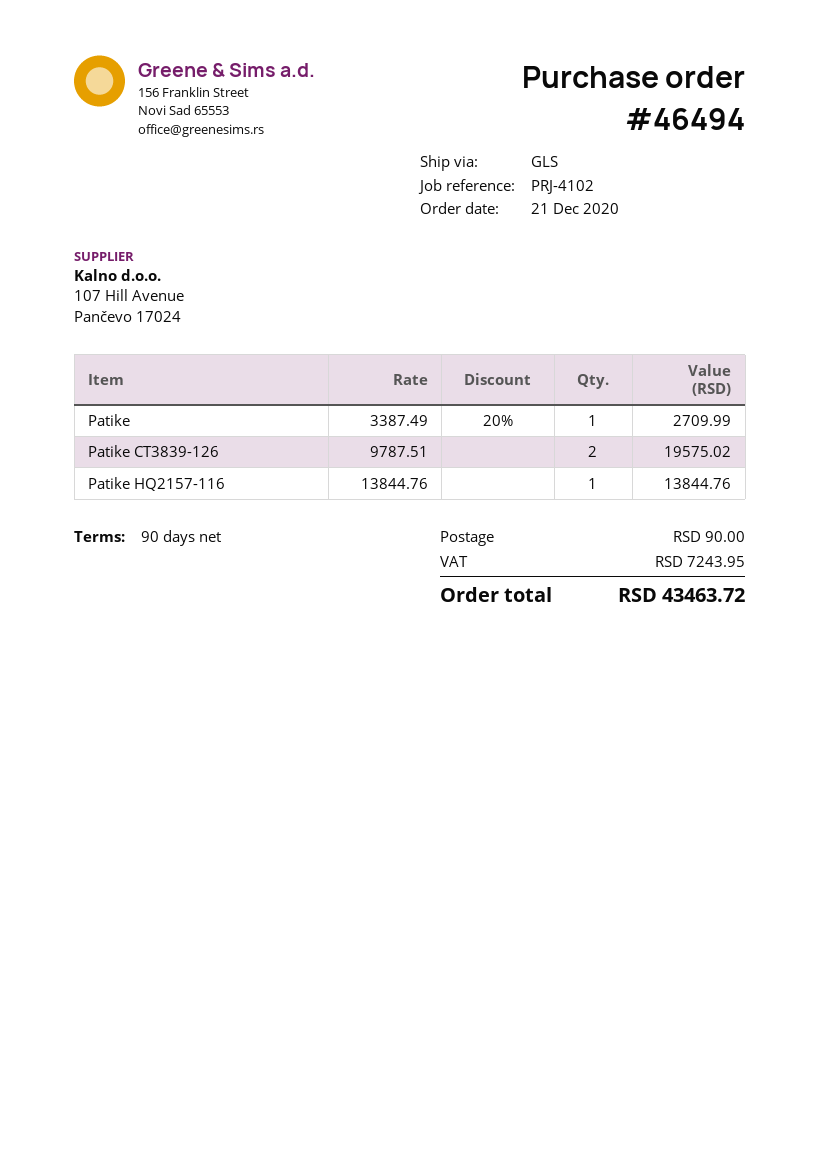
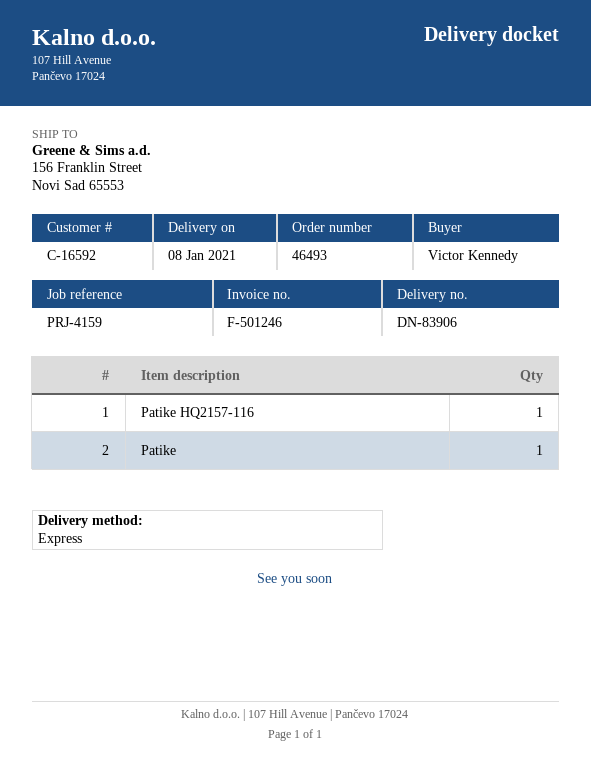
order number: 46494 -> 46493
reference: PRJ-4102 -> PRJ-4159
shipping method: GLS -> express
Patike CT3839-126: 2 -> none

